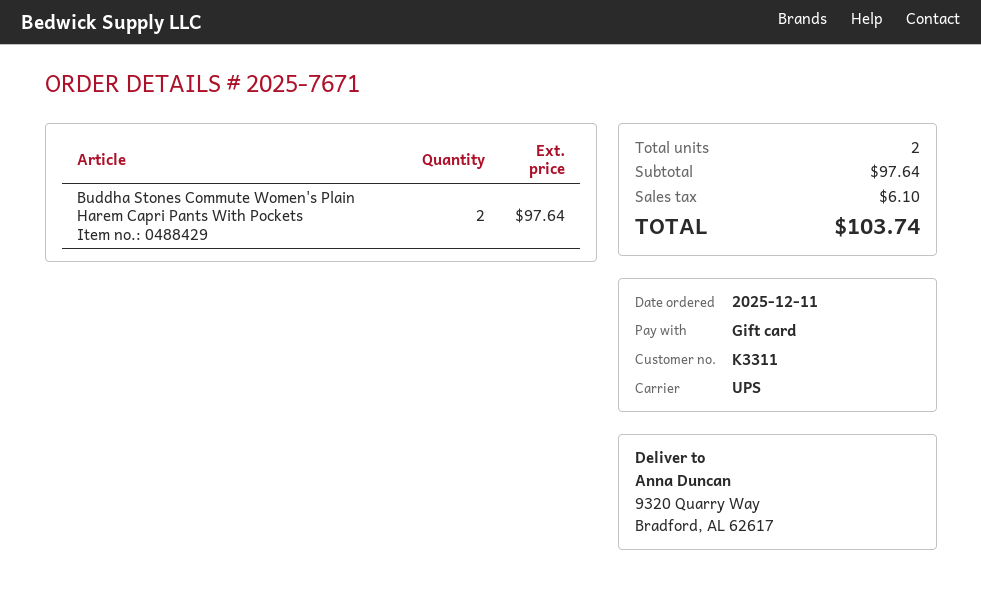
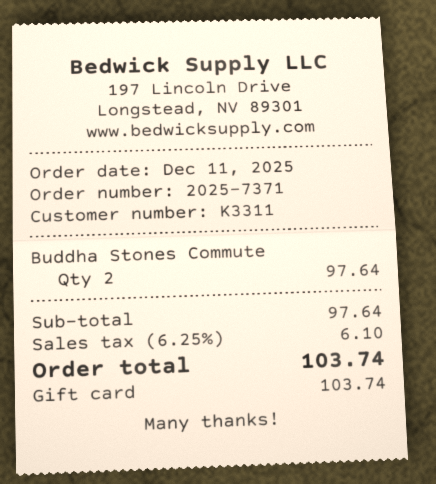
order number: 2025-7671 -> 2025-7371

